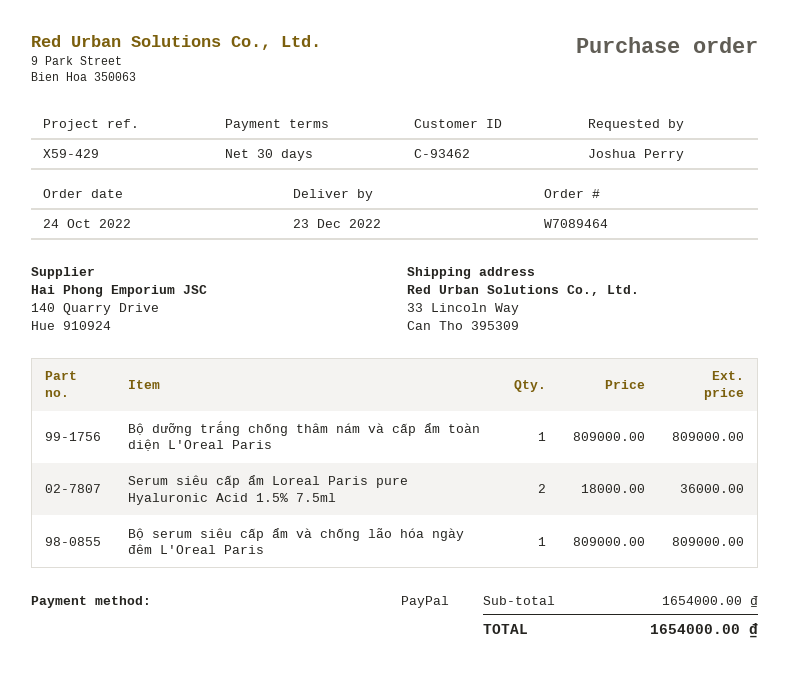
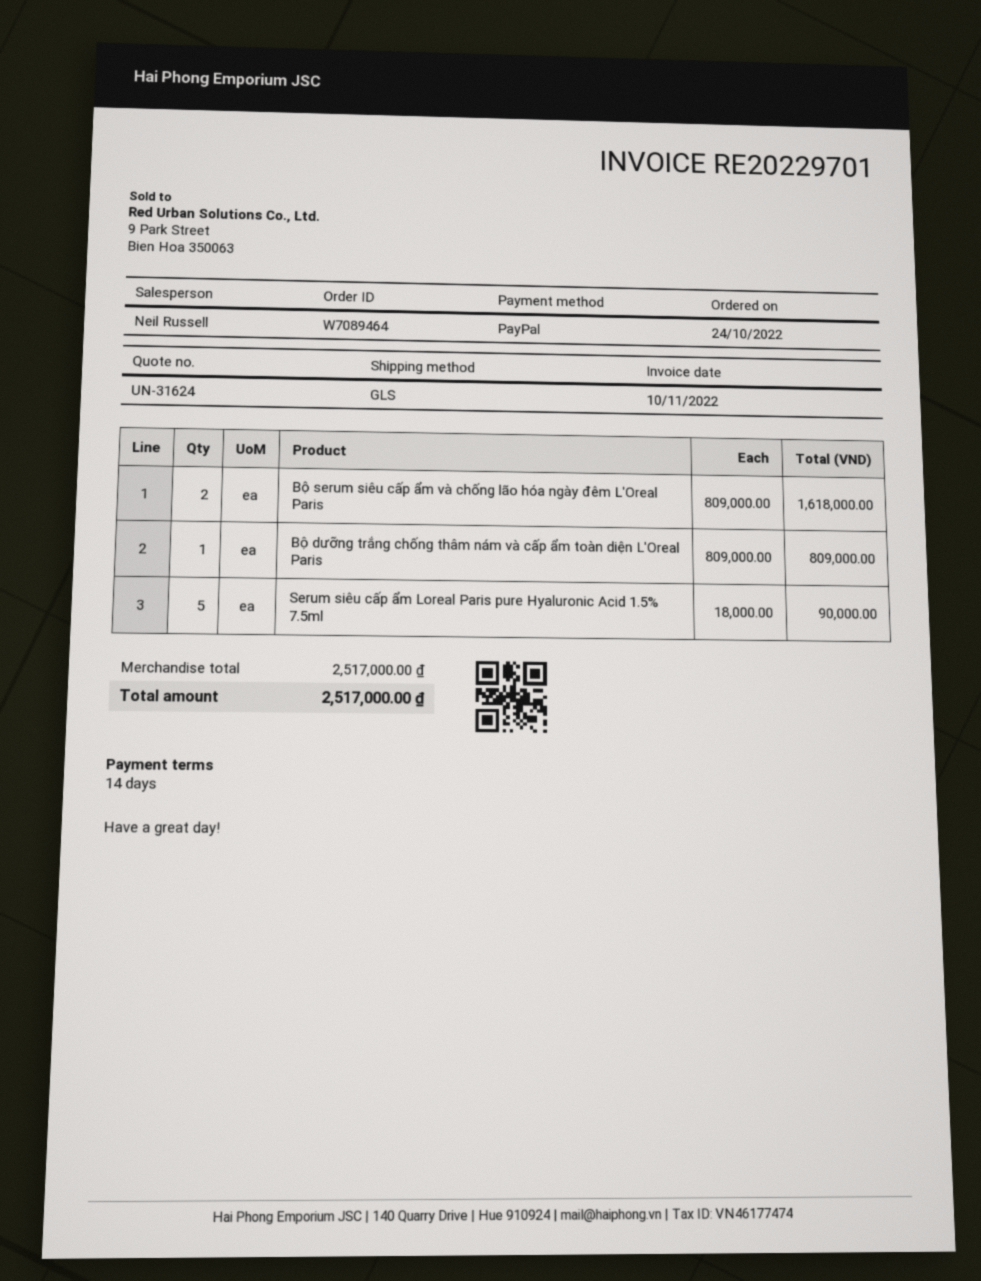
payment terms: 30 days -> 14 days
Serum siêu cấp ẩm Loreal Paris pure Hyaluronic Acid 1.5% 7.5ml: 2 x 18000.00 = 36000.00 -> 5 x 18000.00 = 90000.00
Bộ serum siêu cấp ẩm và chống lão hóa ngày đêm L'Oreal Paris: 1 x 809000.00 = 809000.00 -> 2 x 809000.00 = 1618000.00
subtotal: 1654000.00 -> 2517000.00
total: 1654000.00 -> 2517000.00

